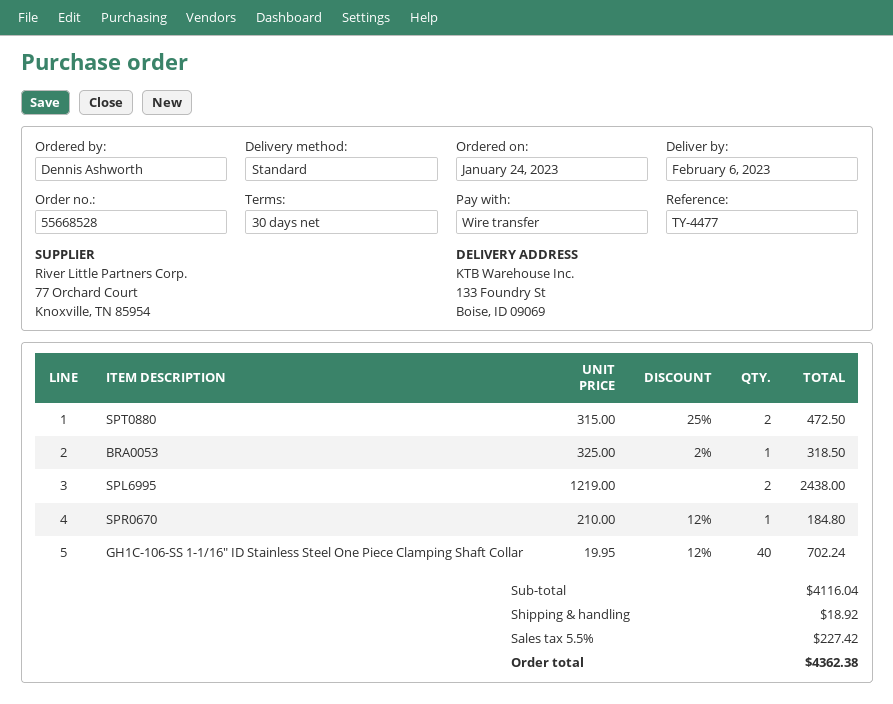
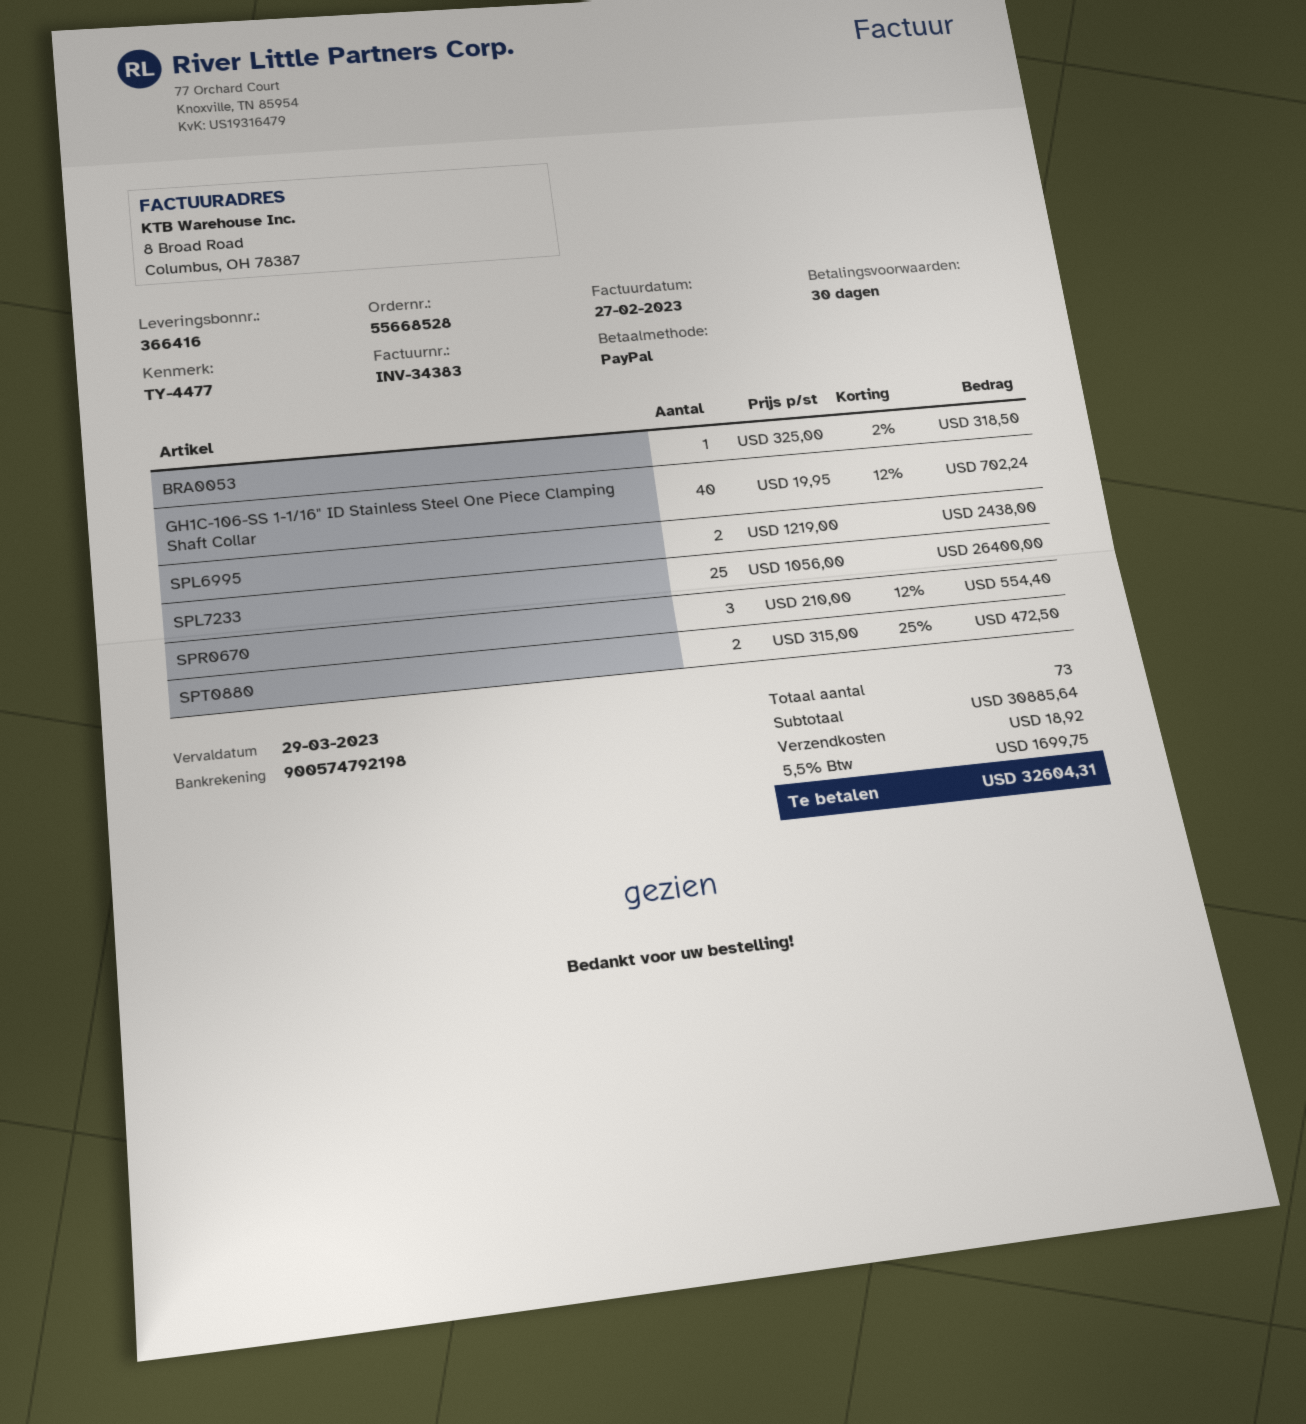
payment method: bank transfer -> PayPal
SPR0670: 1 x 210.00 - 12% = 184.80 -> 3 x 210.00 - 12% = 554.40
SPL7233: none -> 25 x 1056.00 = 26400.00
subtotal: 4116.04 -> 30885.64
tax: 5.5% = 227.42 -> 5.5% = 1699.75
total: 4362.38 -> 32604.31

